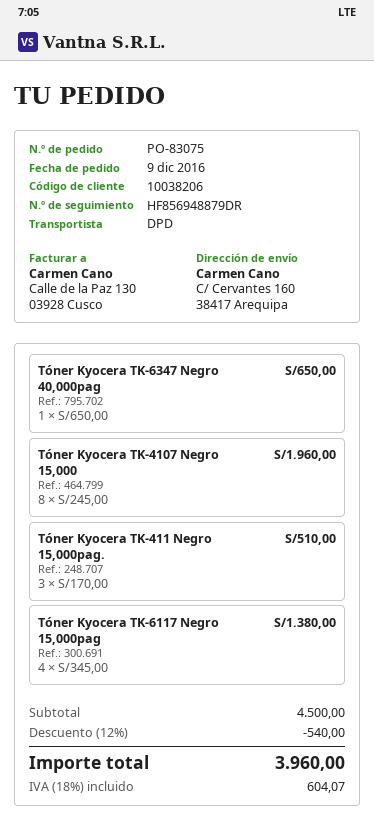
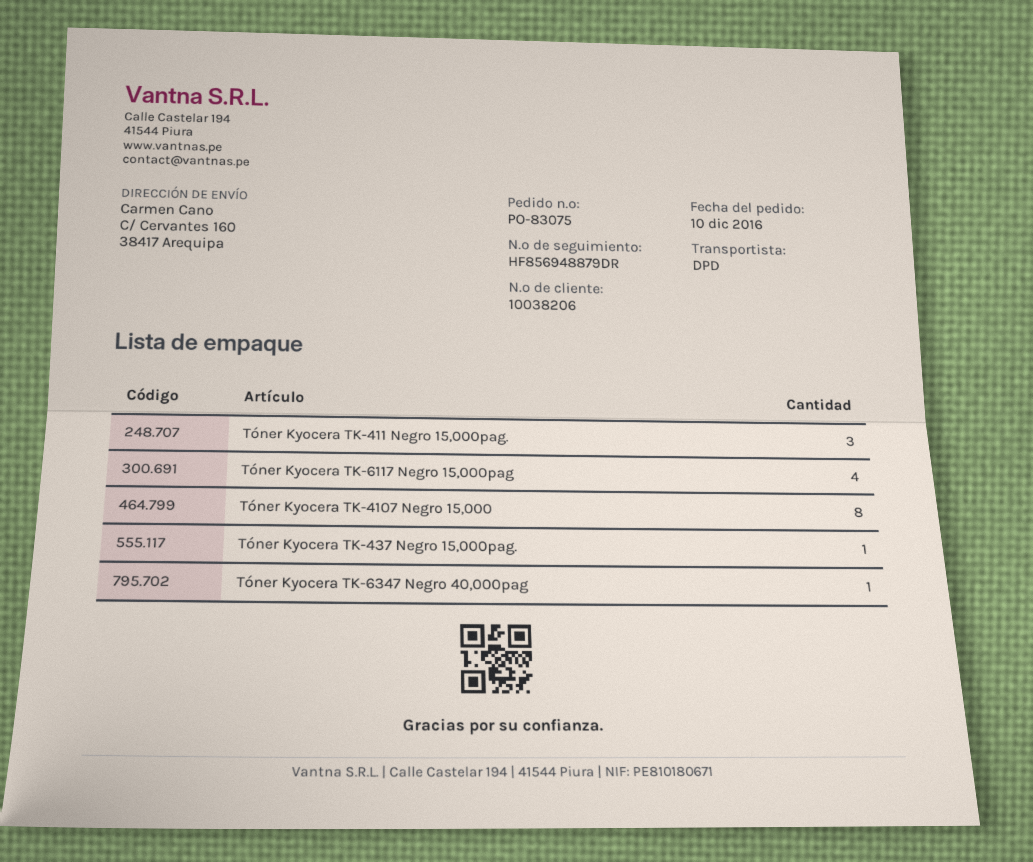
order date: 2016-12-09 -> 2016-12-10
Tóner Kyocera TK-437 Negro 15,000pag.: none -> 1

